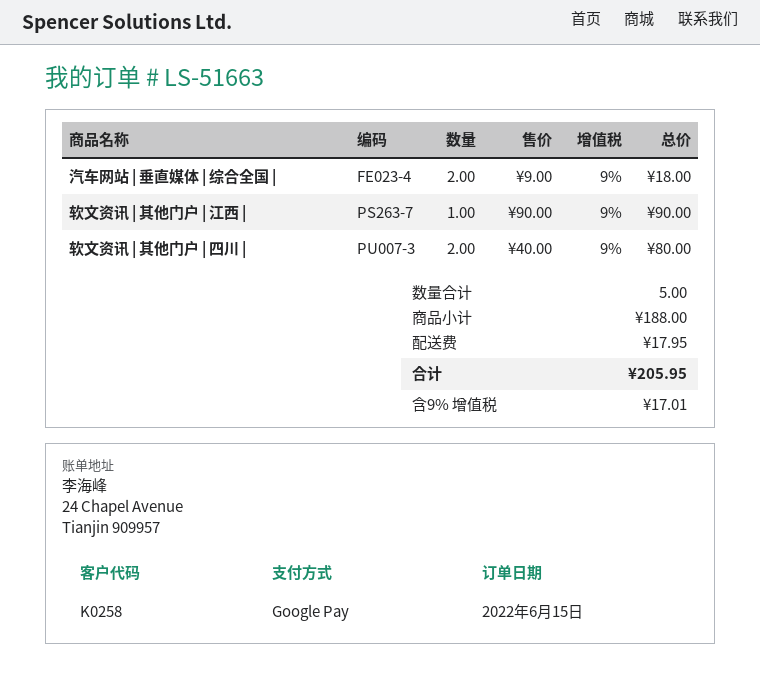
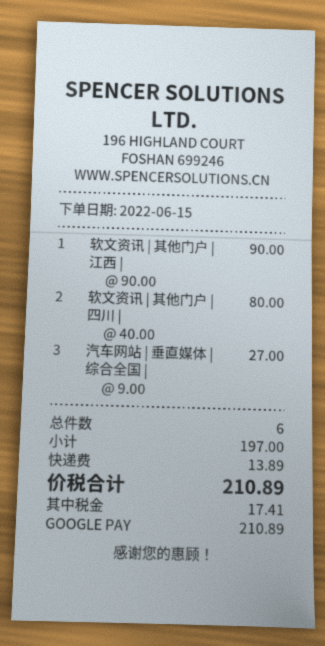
汽车网站 | 垂直媒体 | 综合全国 |: 2 x 9.00 = 18.00 -> 3 x 9.00 = 27.00
total quantity: 5 -> 6
subtotal: 188.00 -> 197.00
shipping: 17.95 -> 13.89
tax: 17.01 -> 17.41
total: 205.95 -> 210.89

